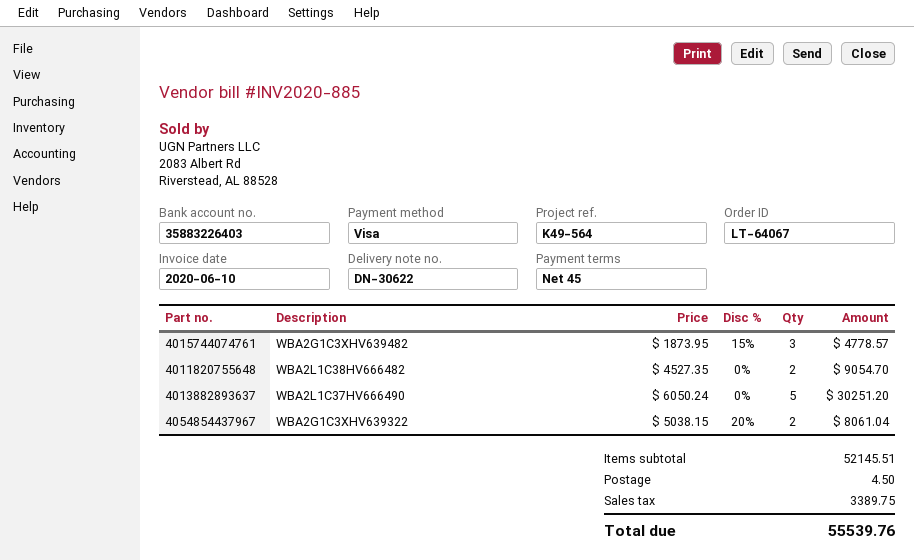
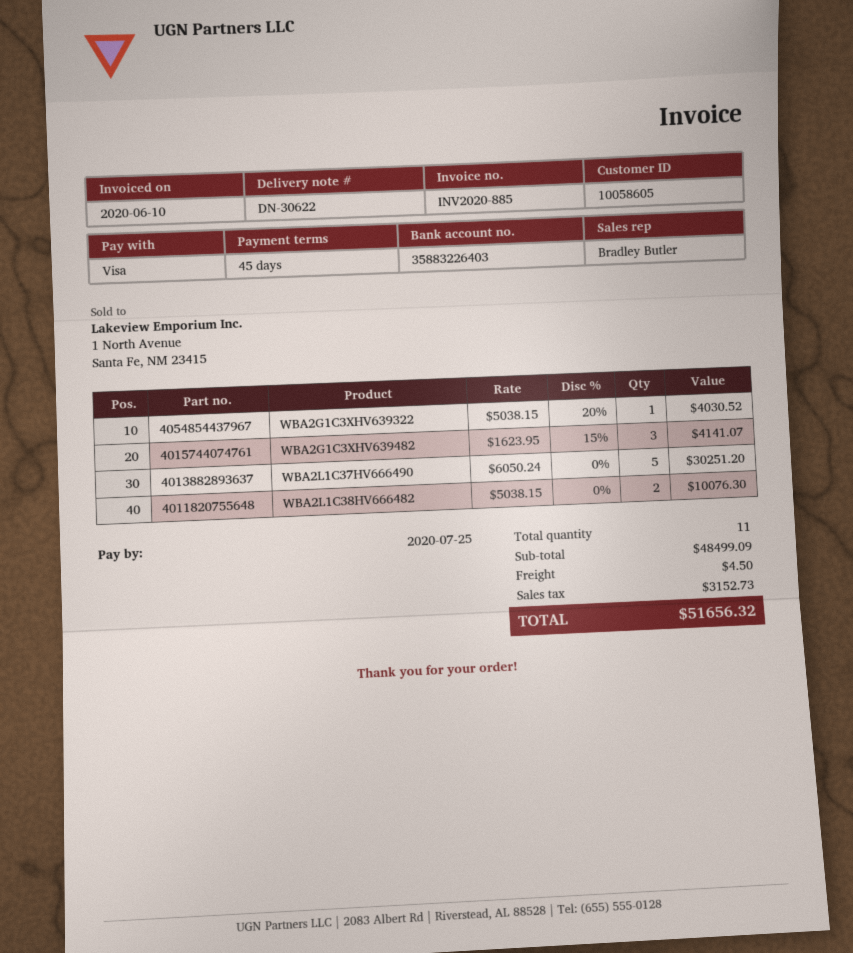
WBA2G1C3XHV639482: 3 x 1873.95 - 15% = 4778.57 -> 3 x 1623.95 - 15% = 4141.07
WBA2L1C38HV666482: 2 x 4527.35 = 9054.70 -> 2 x 5038.15 = 10076.30
WBA2G1C3XHV639322: 2 x 5038.15 - 20% = 8061.04 -> 1 x 5038.15 - 20% = 4030.52
subtotal: 52145.51 -> 48499.09
tax: 3389.75 -> 3152.73
total: 55539.76 -> 51656.32

